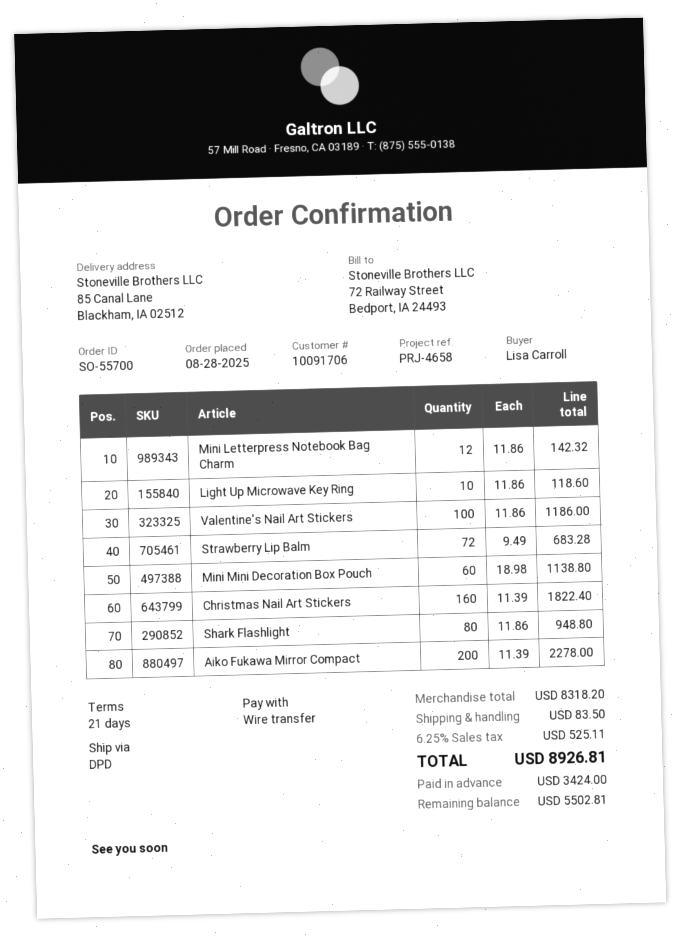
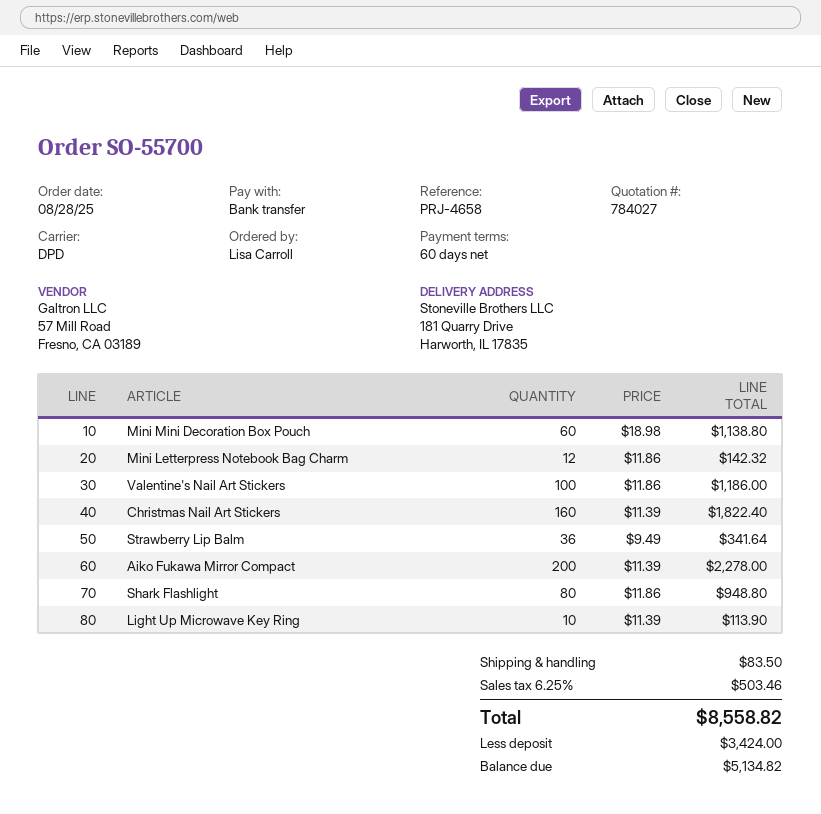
payment terms: 21 days -> 60 days
ship to: 85 Canal Lane, Blackham, IA 02512 -> 181 Quarry Drive, Harworth, IL 17835
Light Up Microwave Key Ring: 10 x 11.86 = 118.60 -> 10 x 11.39 = 113.90
Strawberry Lip Balm: 72 x 9.49 = 683.28 -> 36 x 9.49 = 341.64
tax: 6.25% = 525.11 -> 6.25% = 503.46
total: 8926.81 -> 8558.82
balance: 5502.81 -> 5134.82

